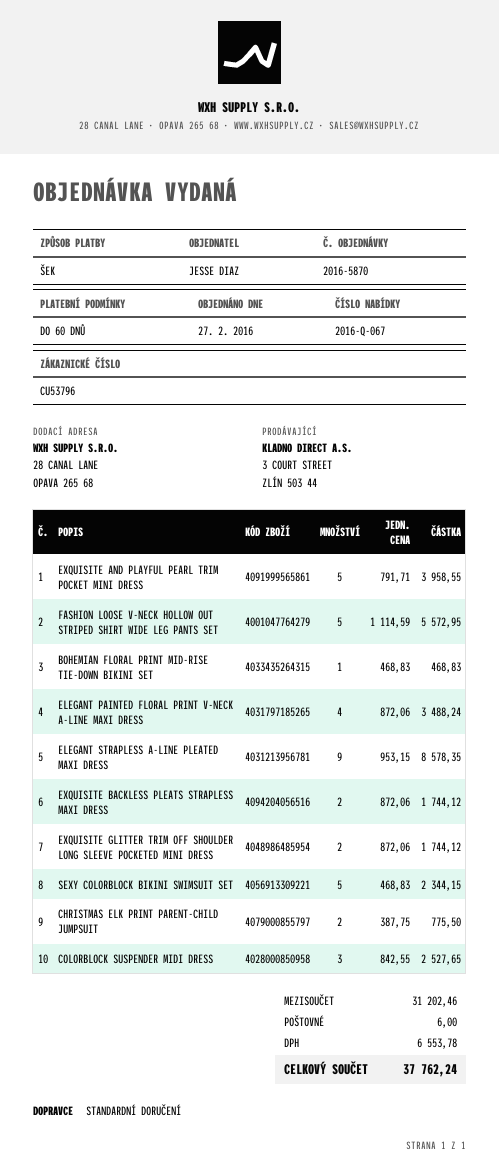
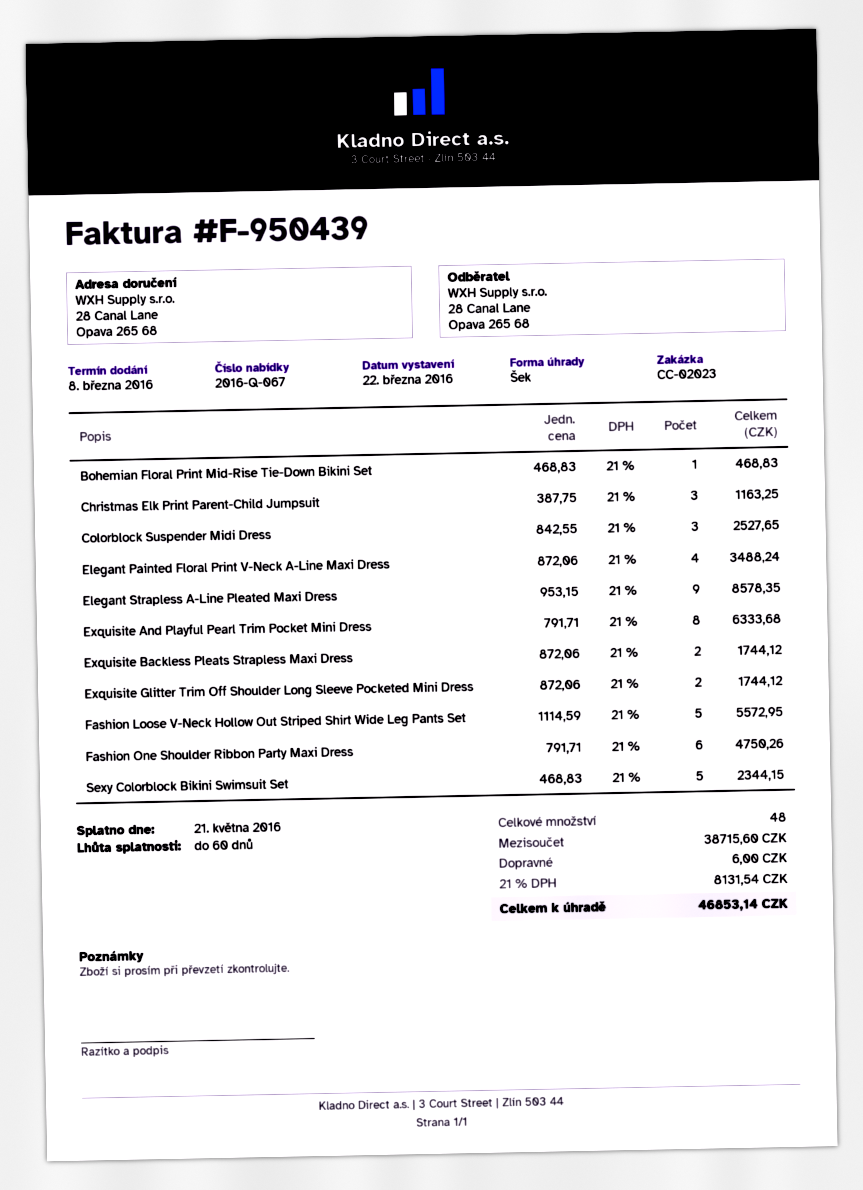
EXQUISITE AND PLAYFUL PEARL TRIM POCKET MINI DRESS: 5 x 791.71 = 3958.55 -> 8 x 791.71 = 6333.68
CHRISTMAS ELK PRINT PARENT-CHILD JUMPSUIT: 2 x 387.75 = 775.50 -> 3 x 387.75 = 1163.25
Fashion One Shoulder Ribbon Party Maxi Dress: none -> 6 x 791.71 = 4750.26
subtotal: 31202.46 -> 38715.60
tax: 6553.78 -> 8131.54
total: 37762.24 -> 46853.14

